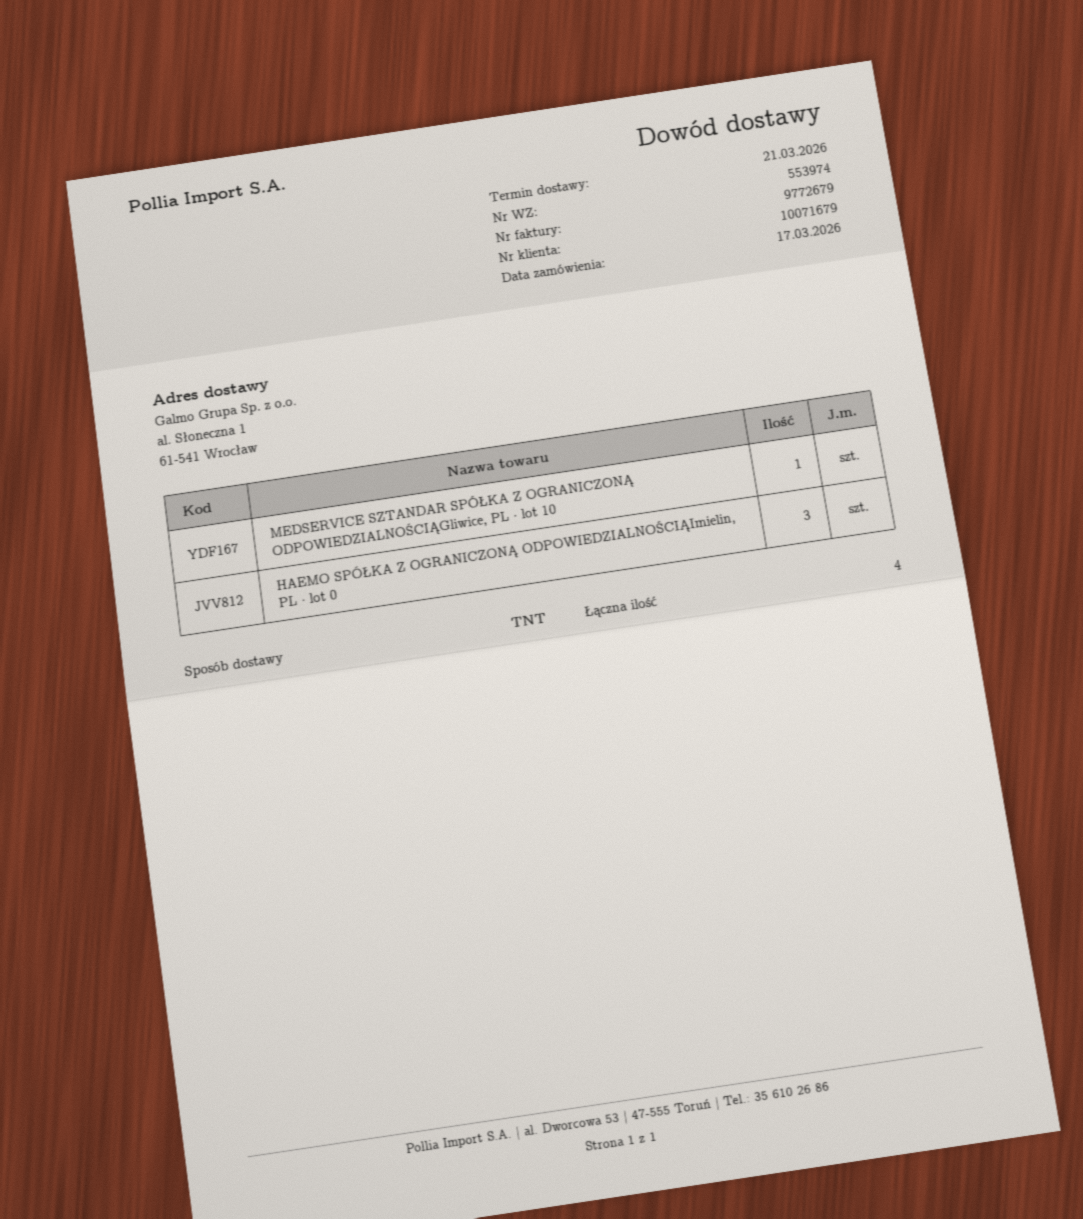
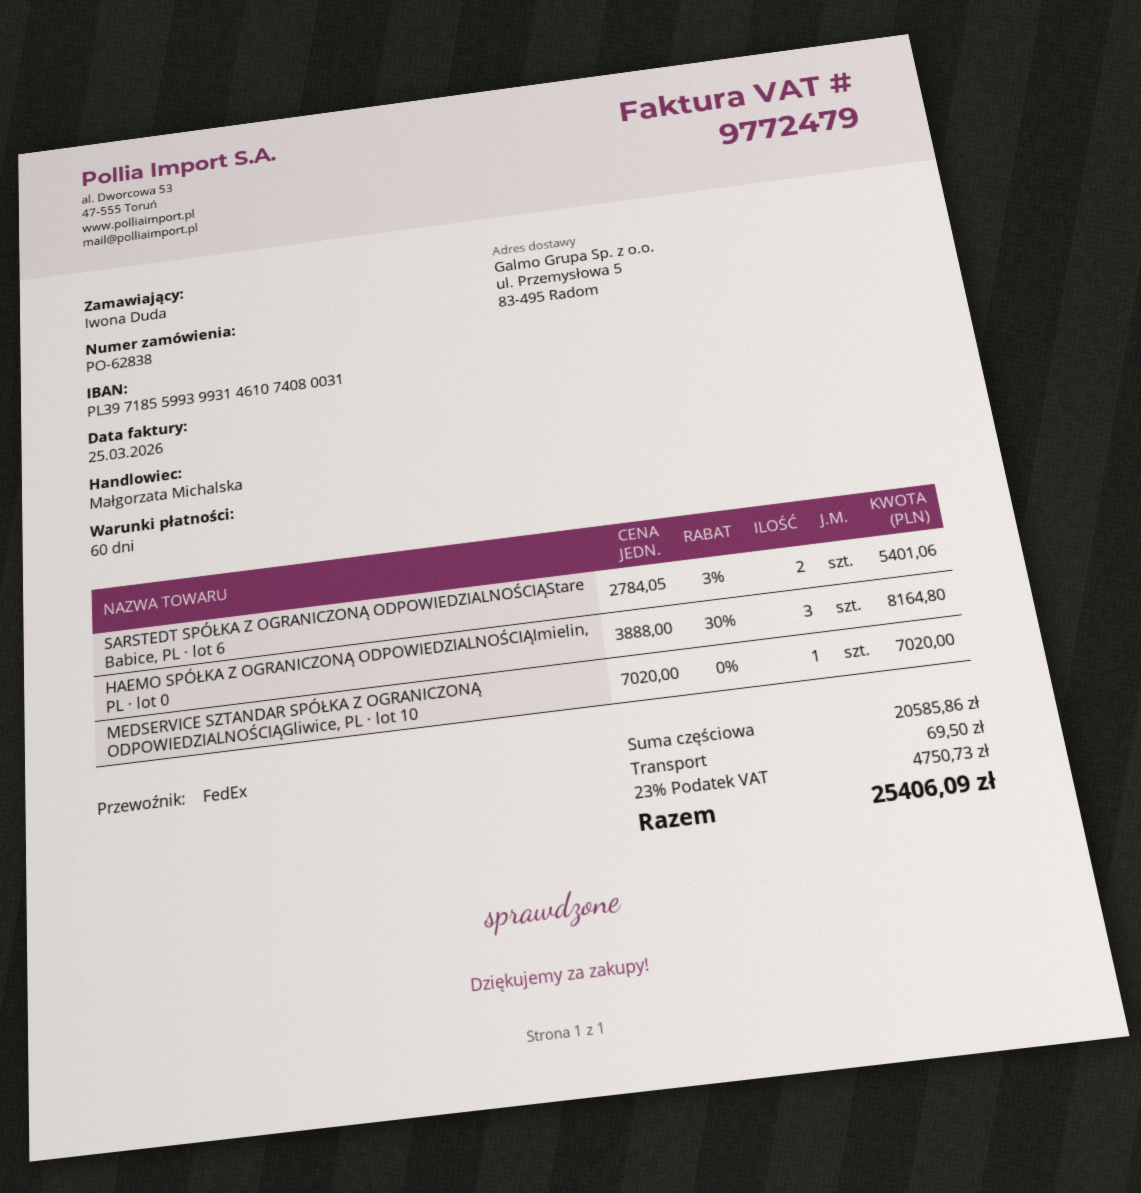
invoice number: 9772679 -> 9772479
shipping method: TNT -> FedEx
ship to: al. Słoneczna 1, 61-541 Wrocław -> ul. Przemysłowa 5, 83-495 Radom
SARSTEDT SPÓŁKA Z OGRANICZONĄ ODPOWIEDZIALNOŚCIĄStare Babice, PL · lot 6: none -> 2

